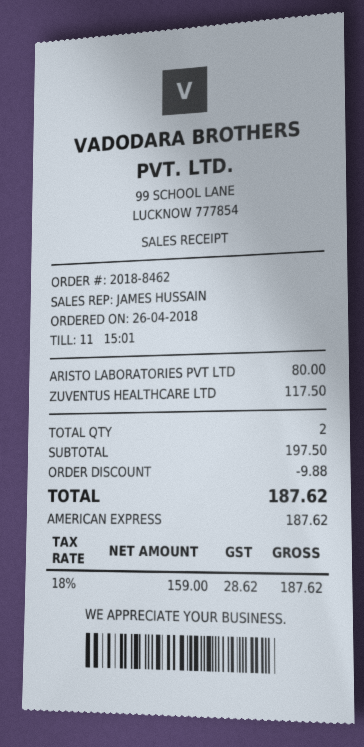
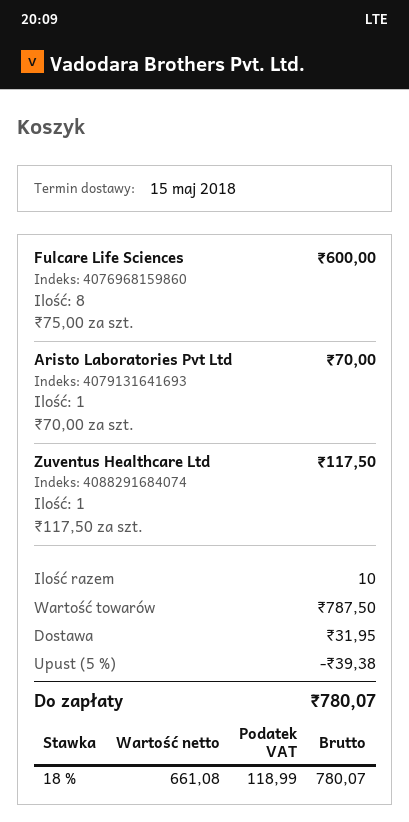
ARISTO LABORATORIES PVT LTD: 1 for 80.00 -> 1 for 70.00
Fulcare Life Sciences: none -> 8 for 600.00
total quantity: 2 -> 10
subtotal: 197.50 -> 787.50
discount: 9.88 -> 39.38
shipping: none -> 31.95
net: 159.00 -> 661.08
tax: 18% = 28.62 -> 18% = 118.99
total: 187.62 -> 780.07

